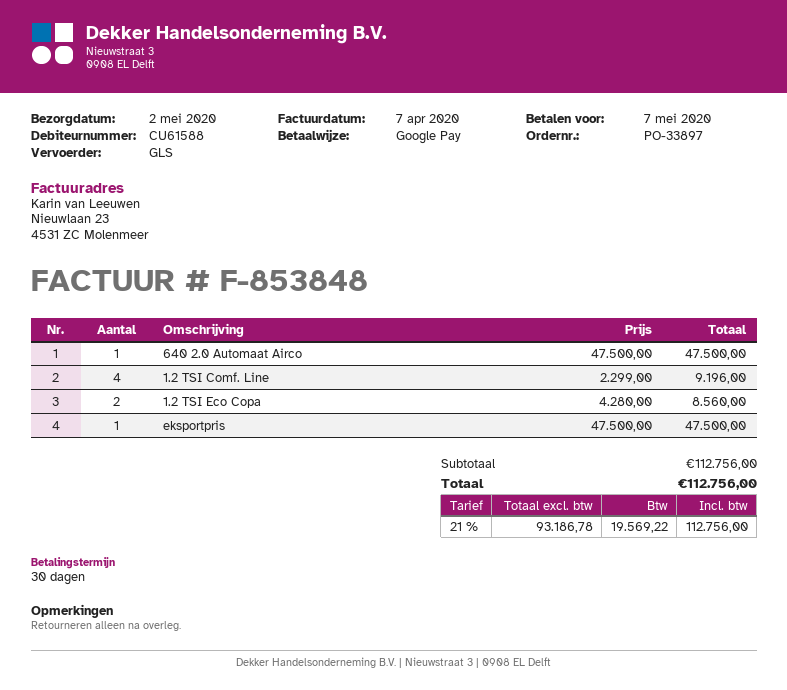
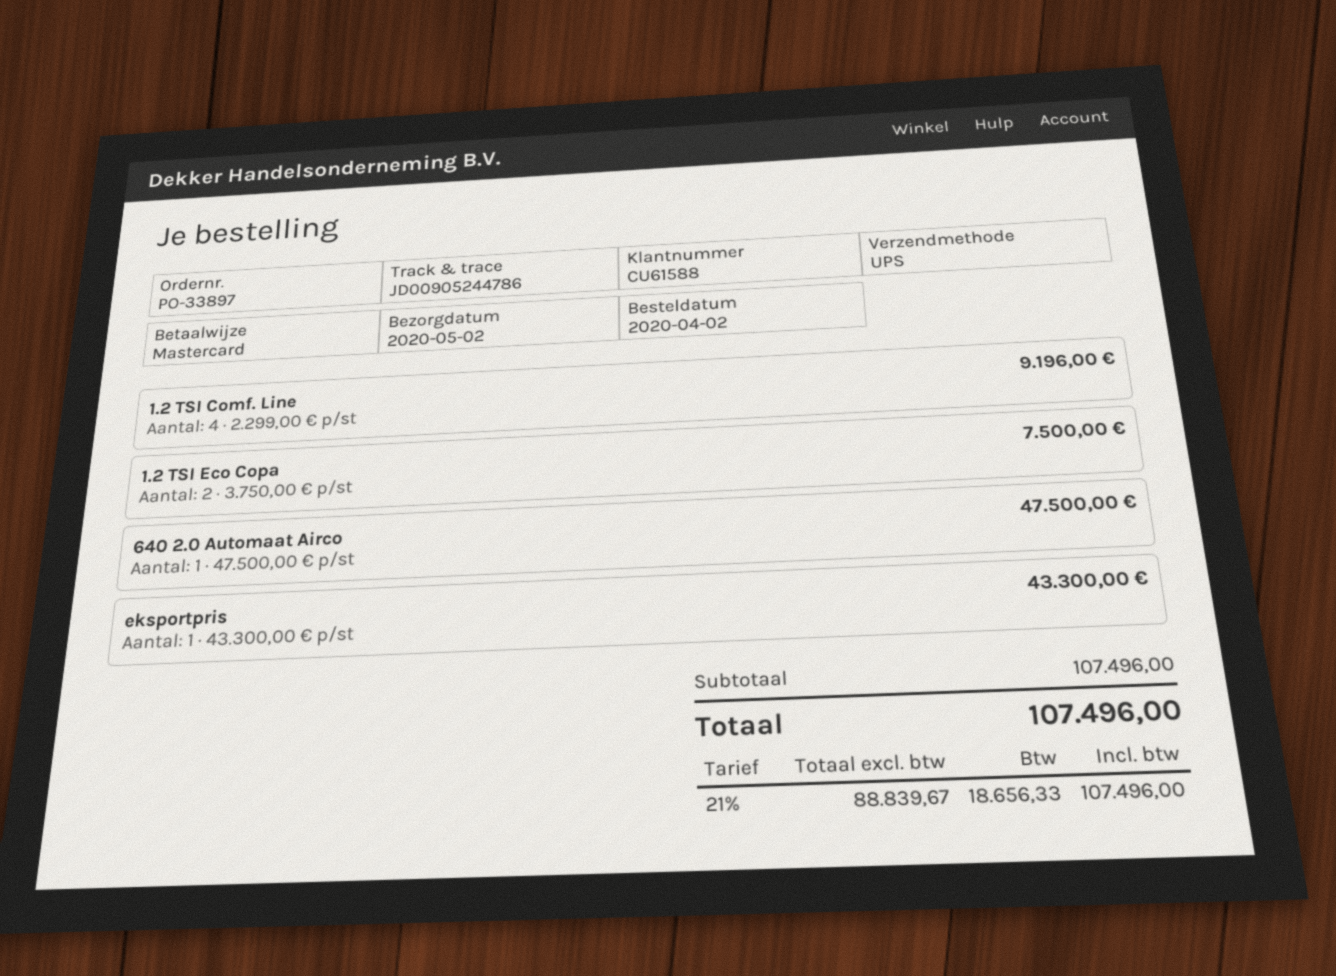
payment method: Google Pay -> Mastercard
shipping method: GLS -> UPS
1.2 TSI Eco Copa: 2 x 4280.00 = 8560.00 -> 2 x 3750.00 = 7500.00
eksportpris: 1 x 47500.00 = 47500.00 -> 1 x 43300.00 = 43300.00
subtotal: 112756.00 -> 107496.00
net: 93186.78 -> 88839.67
tax: 21% = 19569.22 -> 21% = 18656.33
total: 112756.00 -> 107496.00

